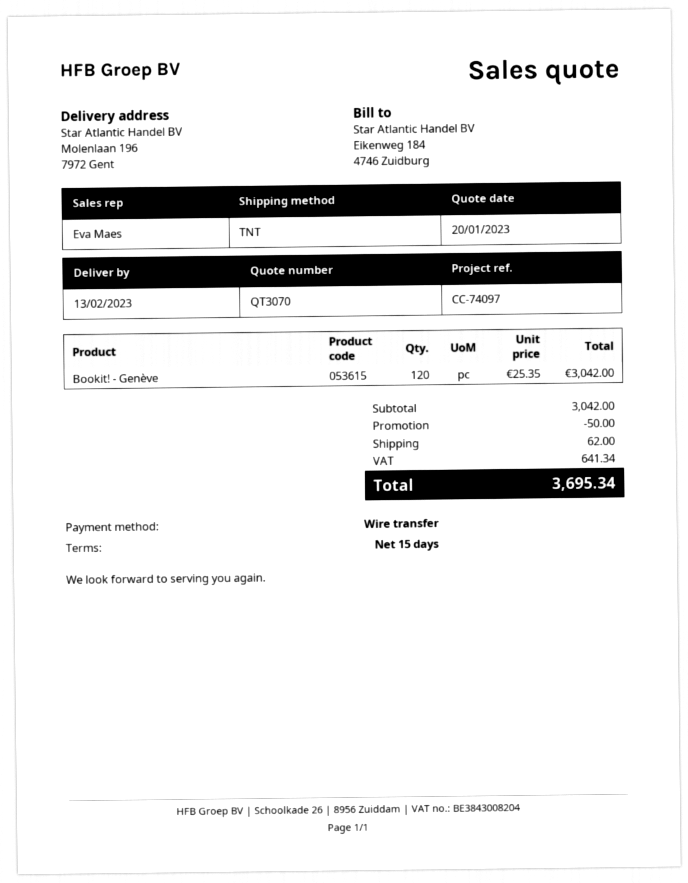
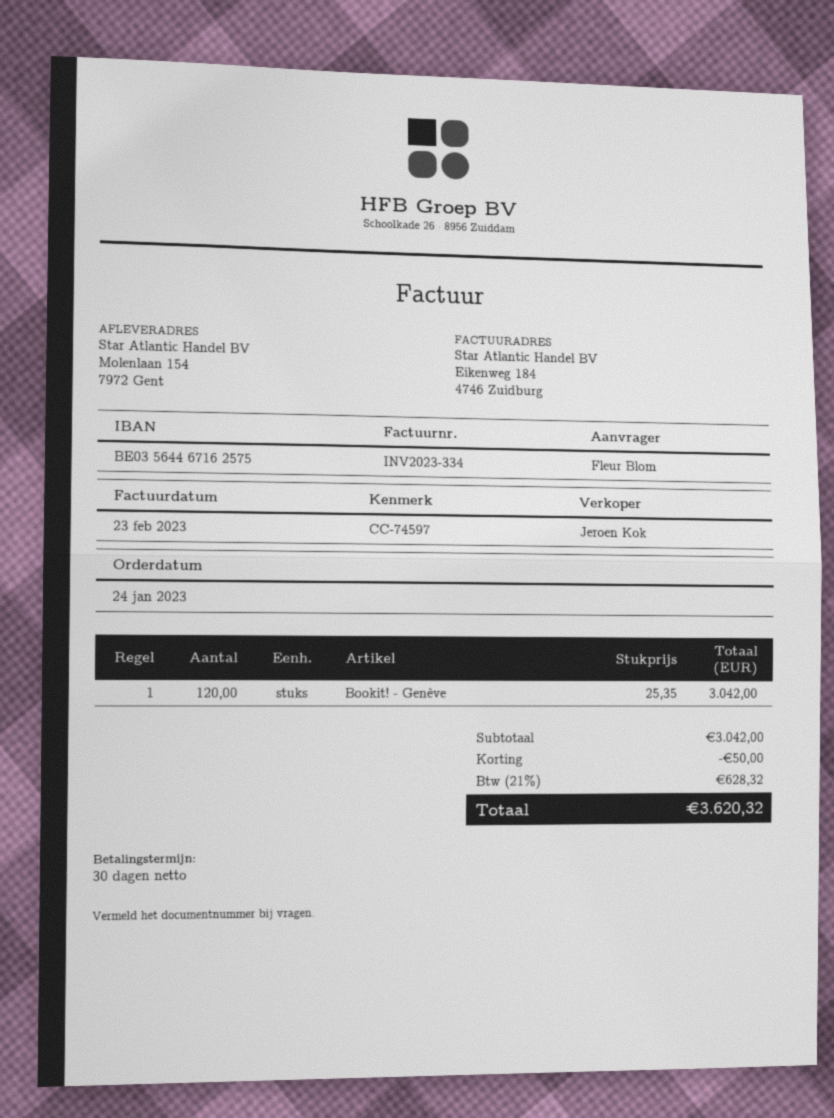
payment terms: 15 days -> 30 days
reference: CC-74097 -> CC-74597
sales rep: Eva Maes -> Jeroen Kok
ship to: Molenlaan 196, 7972 Gent -> Molenlaan 154, 7972 Gent
shipping: 62.00 -> none
tax: 641.34 -> 628.32
total: 3695.34 -> 3620.32

